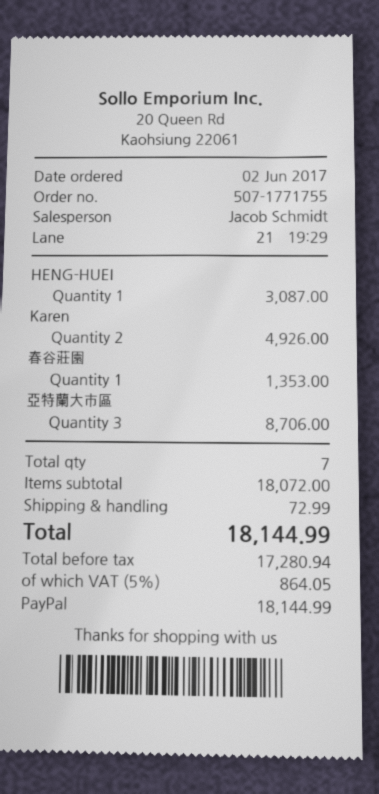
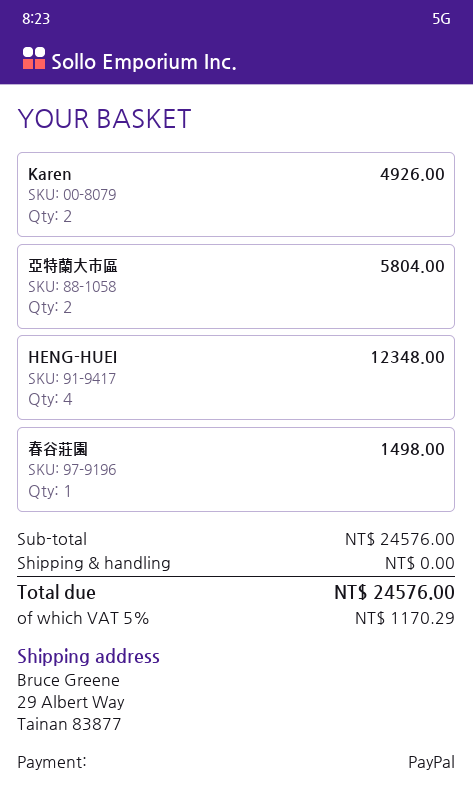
HENG-HUEI: 1 for 3087.00 -> 4 for 12348.00
春谷莊園: 1 for 1353.00 -> 1 for 1498.00
亞特蘭大市區: 3 for 8706.00 -> 2 for 5804.00
subtotal: 18072.00 -> 24576.00
shipping: 72.99 -> 0.00
tax: 5% = 864.05 -> 5% = 1170.29
total: 18144.99 -> 24576.00

